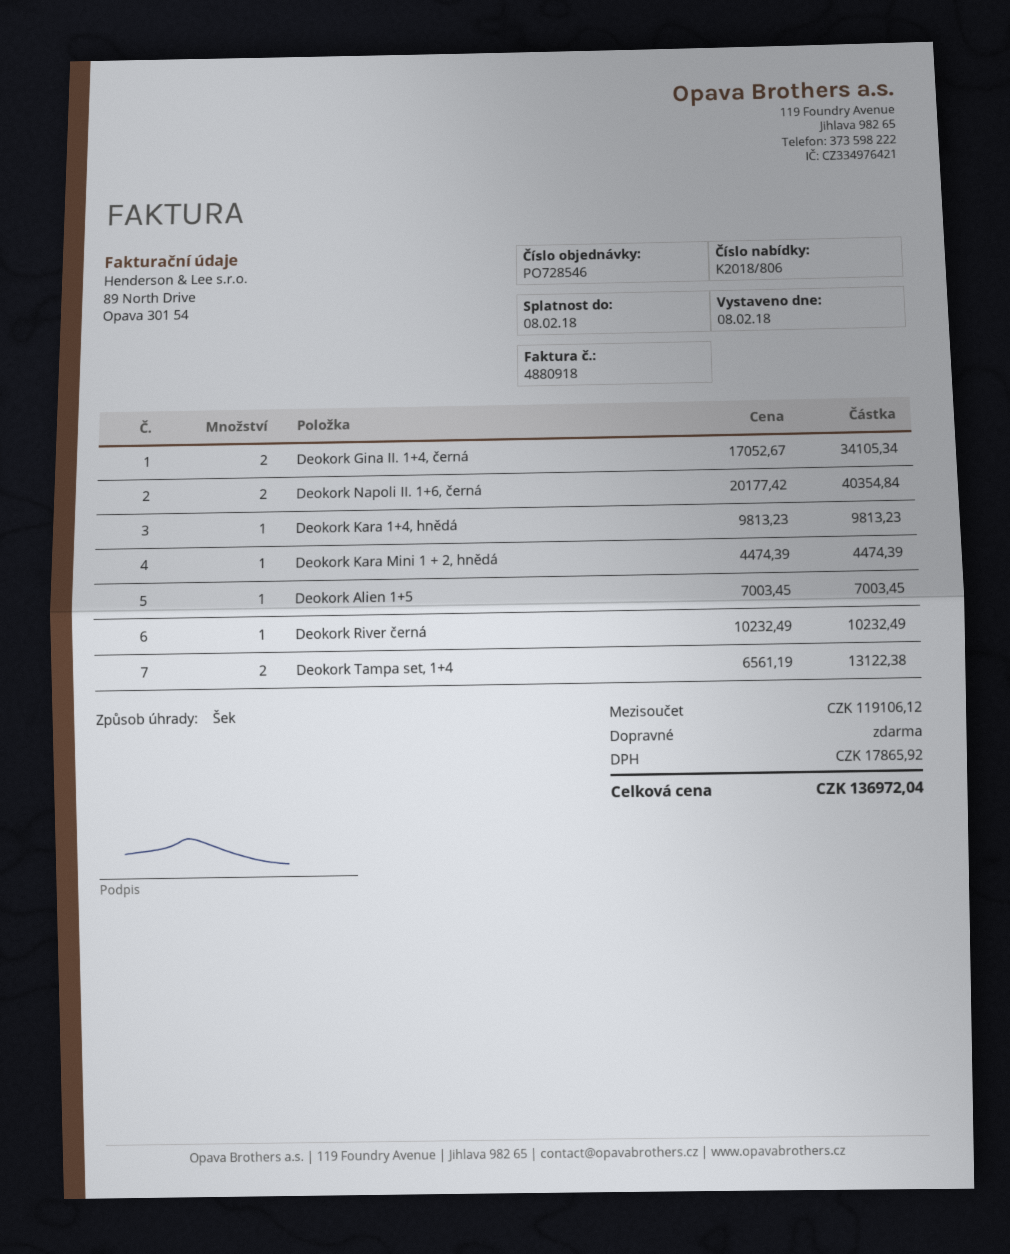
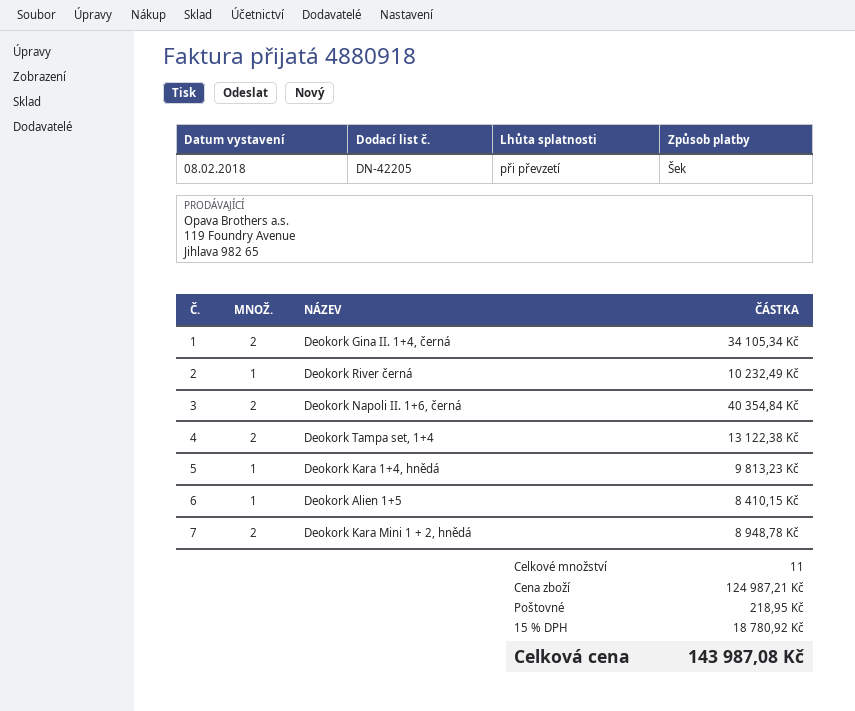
Deokork Kara Mini 1 + 2, hnědá: 1 for 4474.39 -> 2 for 8948.78
Deokork Alien 1+5: 1 for 7003.45 -> 1 for 8410.15
subtotal: 119106.12 -> 124987.21
shipping: 0.00 -> 218.95
tax: 17865.92 -> 18780.92
total: 136972.04 -> 143987.08

